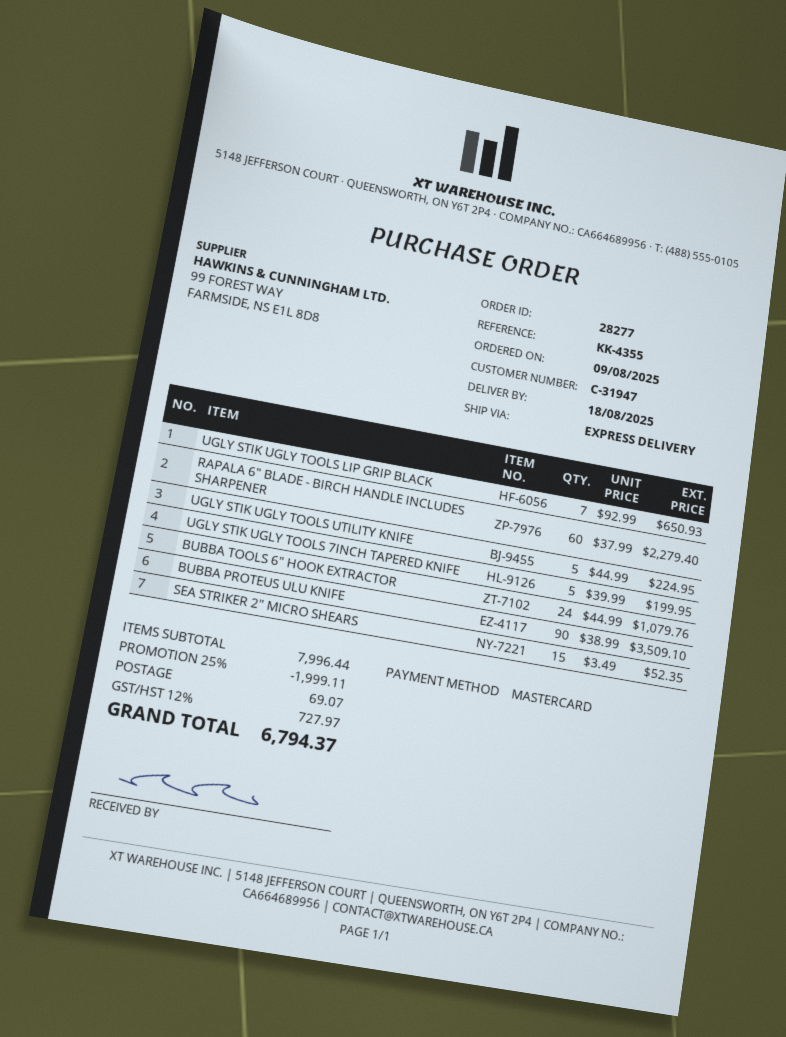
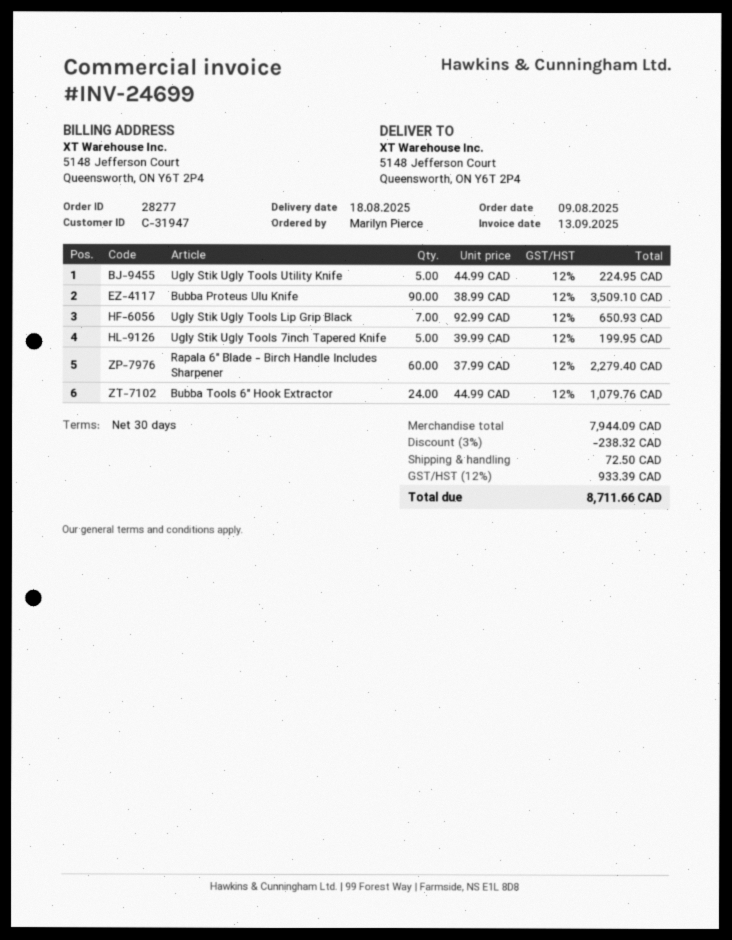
SEA STRIKER 2" MICRO SHEARS: 15 x 3.49 = 52.35 -> none
subtotal: 7996.44 -> 7944.09
discount: 25% = 1999.11 -> 3% = 238.32
shipping: 69.07 -> 72.50
tax: 12% = 727.97 -> 12% = 933.39
total: 6794.37 -> 8711.66

